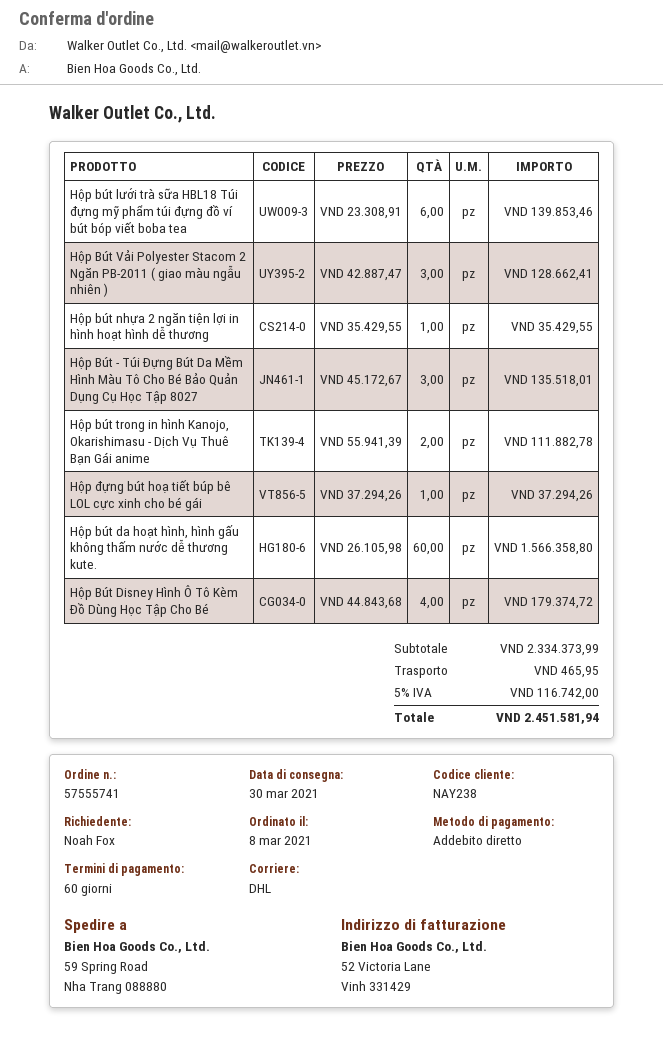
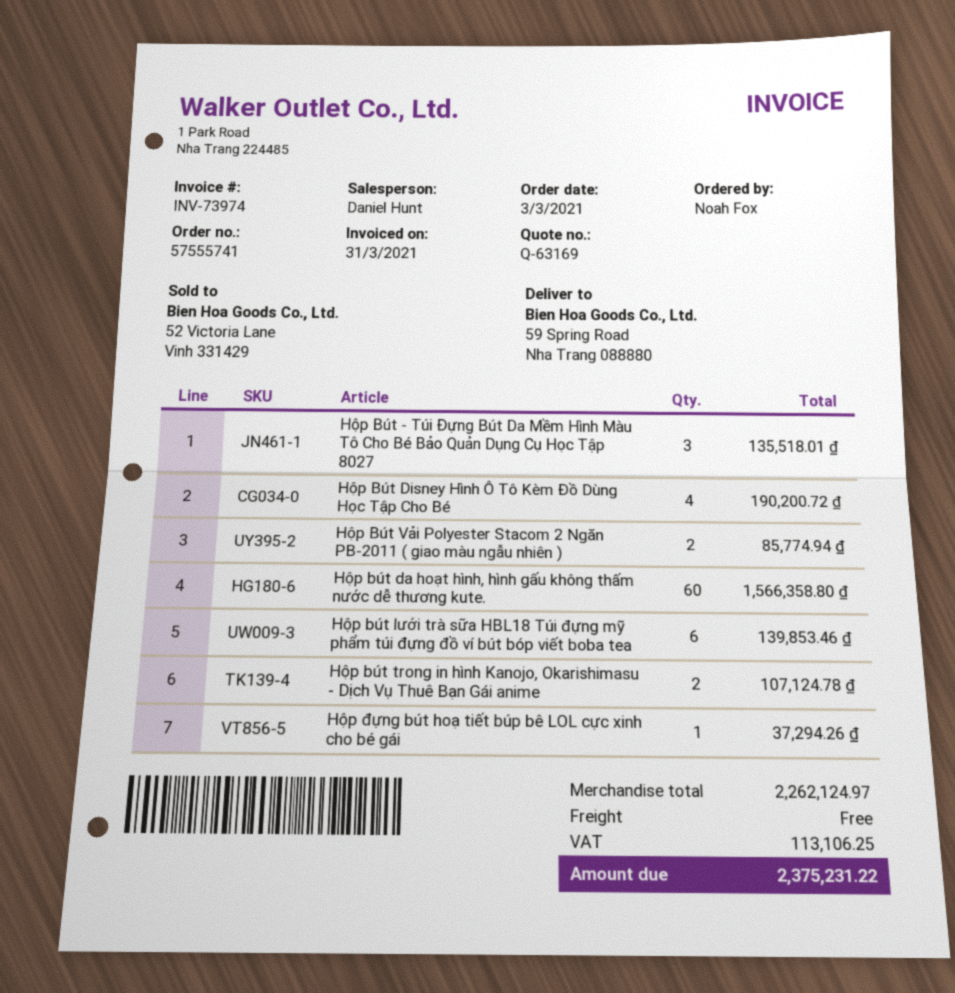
order date: 2021-03-08 -> 2021-03-03
Hộp Bút Vải Polyester Stacom 2 Ngăn PB-2011 ( giao màu ngẫu nhiên ): 3 for 128662.41 -> 2 for 85774.94
Hộp bút nhựa 2 ngăn tiện lợi in hình hoạt hình dễ thương: 1 for 35429.55 -> none
Hộp bút trong in hình Kanojo, Okarishimasu - Dịch Vụ Thuê Bạn Gái anime: 2 for 111882.78 -> 2 for 107124.78
Hộp Bút Disney Hình Ô Tô Kèm Đồ Dùng Học Tập Cho Bé: 4 for 179374.72 -> 4 for 190200.72
subtotal: 2334373.99 -> 2262124.97
shipping: 465.95 -> 0.00
tax: 116742.00 -> 113106.25
total: 2451581.94 -> 2375231.22

